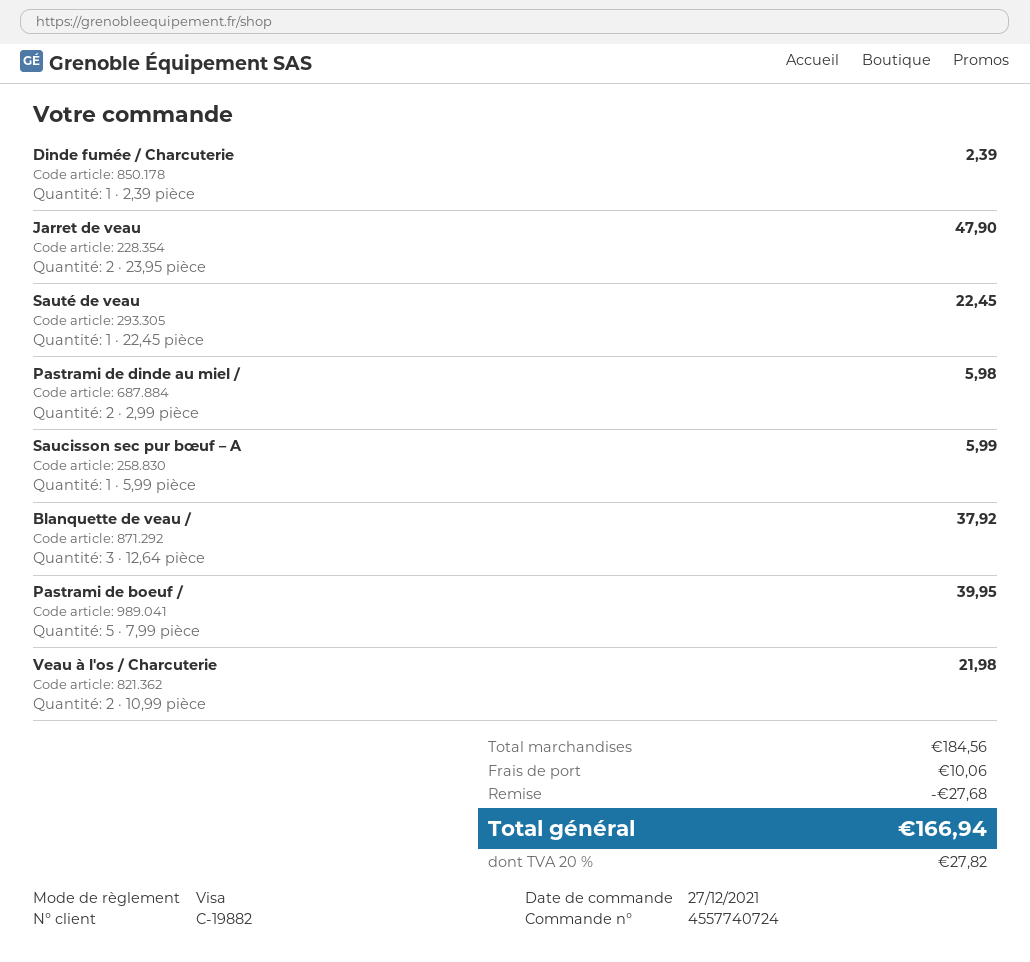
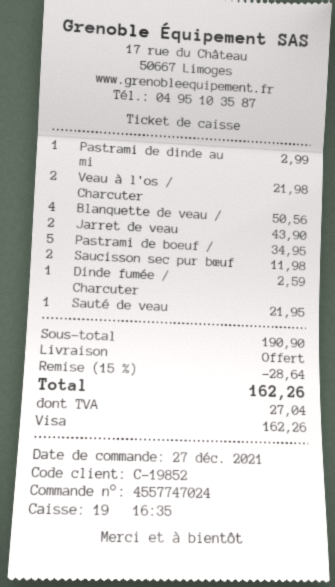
order number: 4557740724 -> 4557747024
customer number: C-19882 -> C-19852
Dinde fumée / Charcuterie: 1 for 2.39 -> 1 for 2.59
Jarret de veau: 2 for 47.90 -> 2 for 43.90
Sauté de veau: 1 for 22.45 -> 1 for 21.95
Pastrami de dinde au miel /: 2 for 5.98 -> 1 for 2.99
Saucisson sec pur bœuf – A: 1 for 5.99 -> 2 for 11.98
Blanquette de veau /: 3 for 37.92 -> 4 for 50.56
Pastrami de boeuf /: 5 for 39.95 -> 5 for 34.95
subtotal: 184.56 -> 190.90
discount: 27.68 -> 28.64
shipping: 10.06 -> 0.00
tax: 27.82 -> 27.04
total: 166.94 -> 162.26

